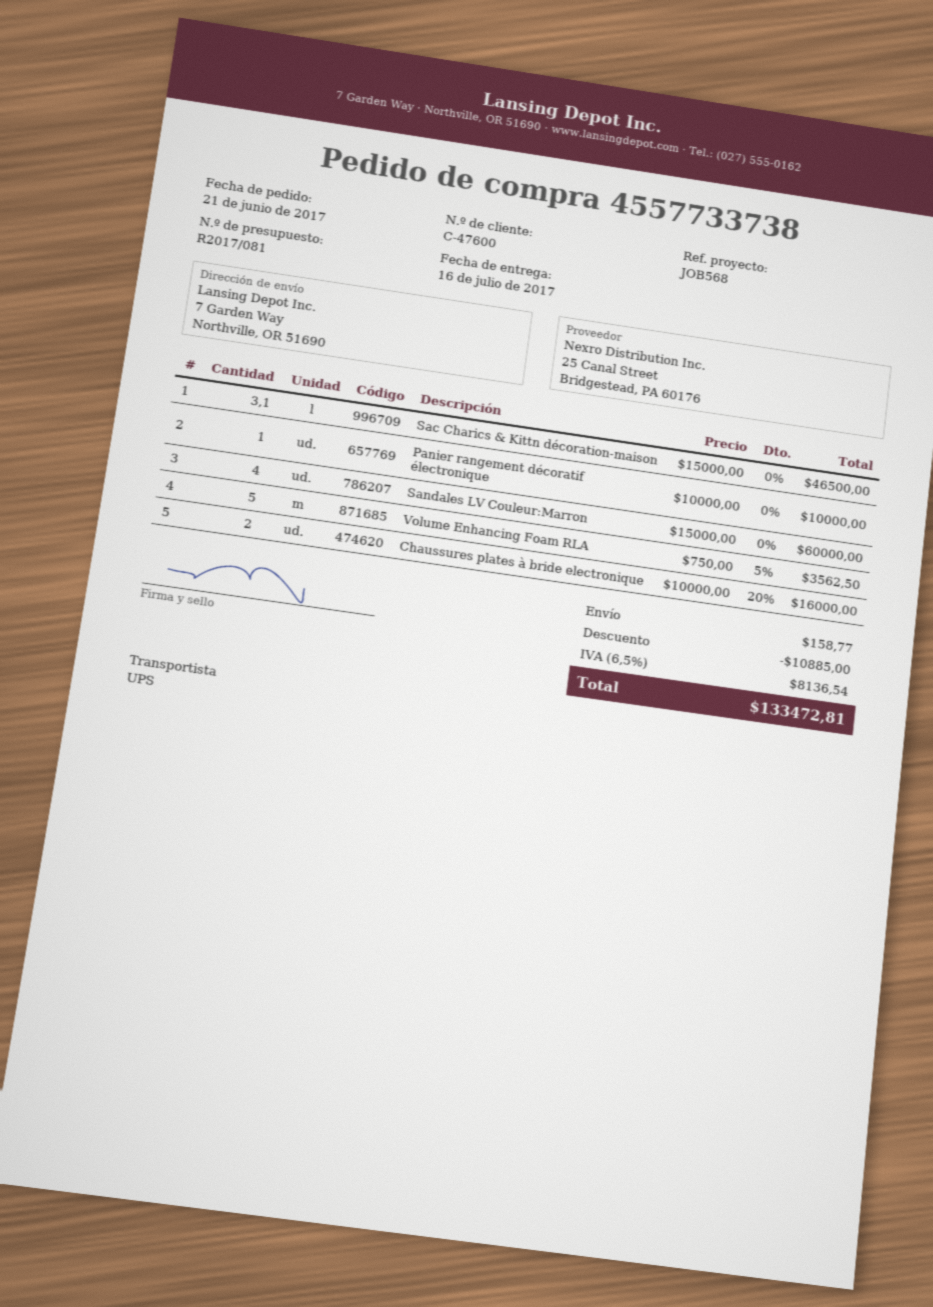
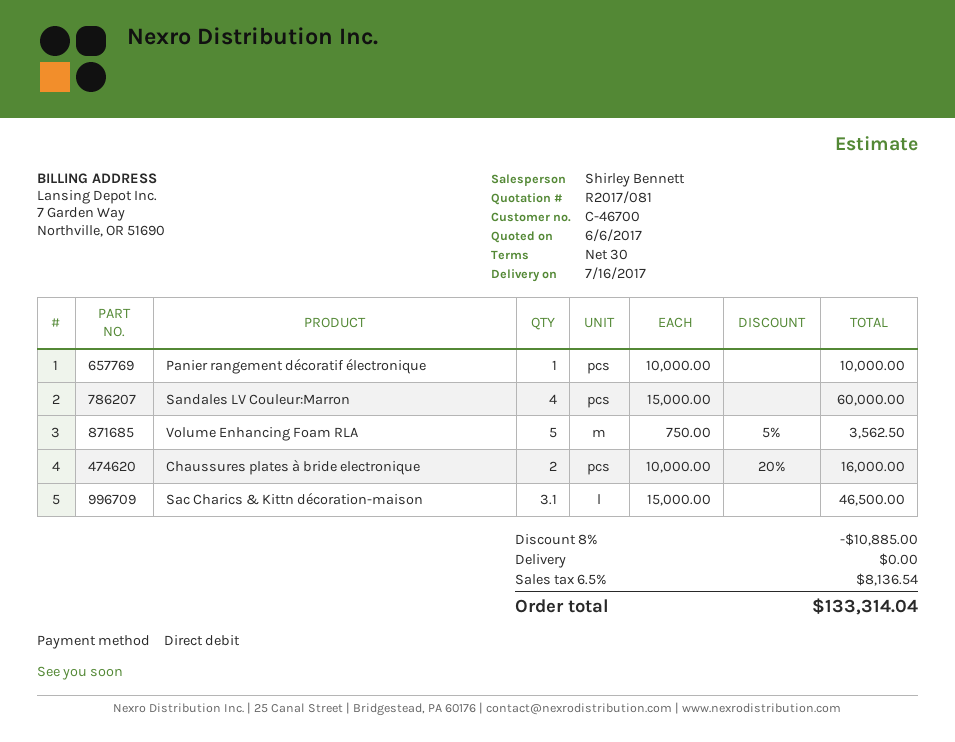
customer number: C-47600 -> C-46700
shipping: 158.77 -> 0.00
total: 133472.81 -> 133314.04

